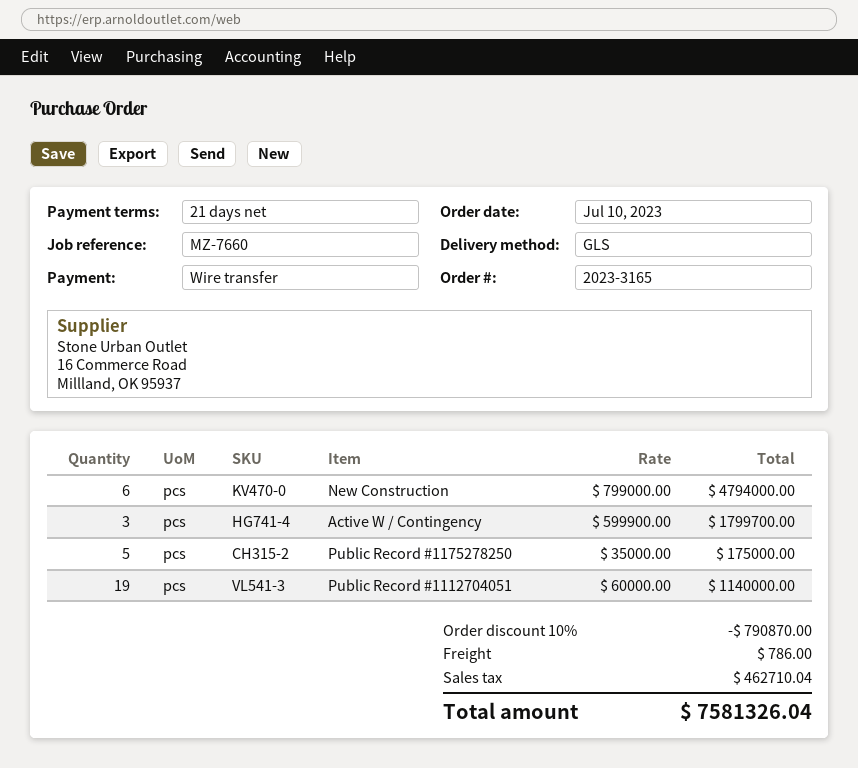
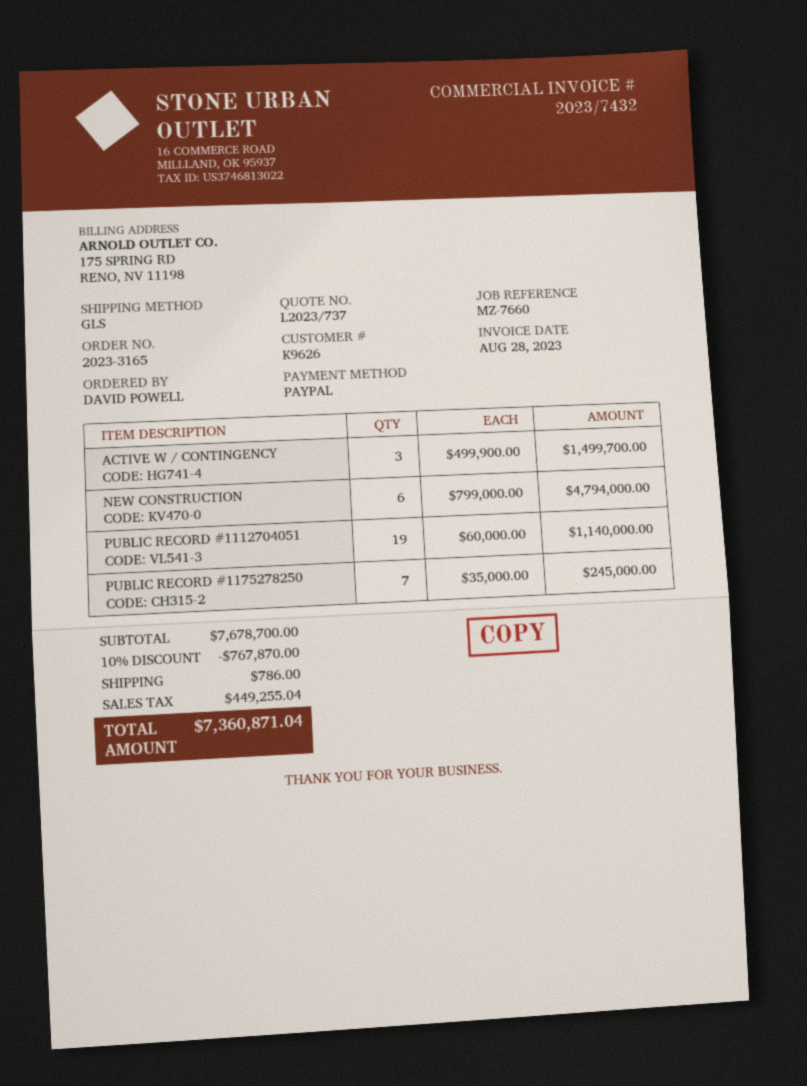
payment method: bank transfer -> PayPal
Active W / Contingency: 3 x 599900.00 = 1799700.00 -> 3 x 499900.00 = 1499700.00
Public Record #1175278250: 5 x 35000.00 = 175000.00 -> 7 x 35000.00 = 245000.00
discount: 10% = 790870.00 -> 10% = 767870.00
tax: 462710.04 -> 449255.04
total: 7581326.04 -> 7360871.04

